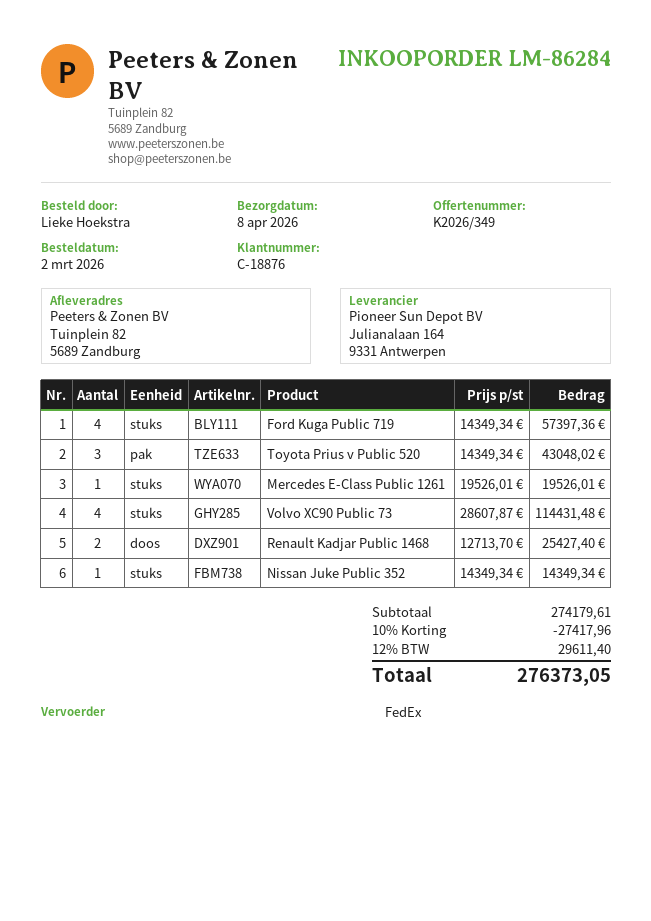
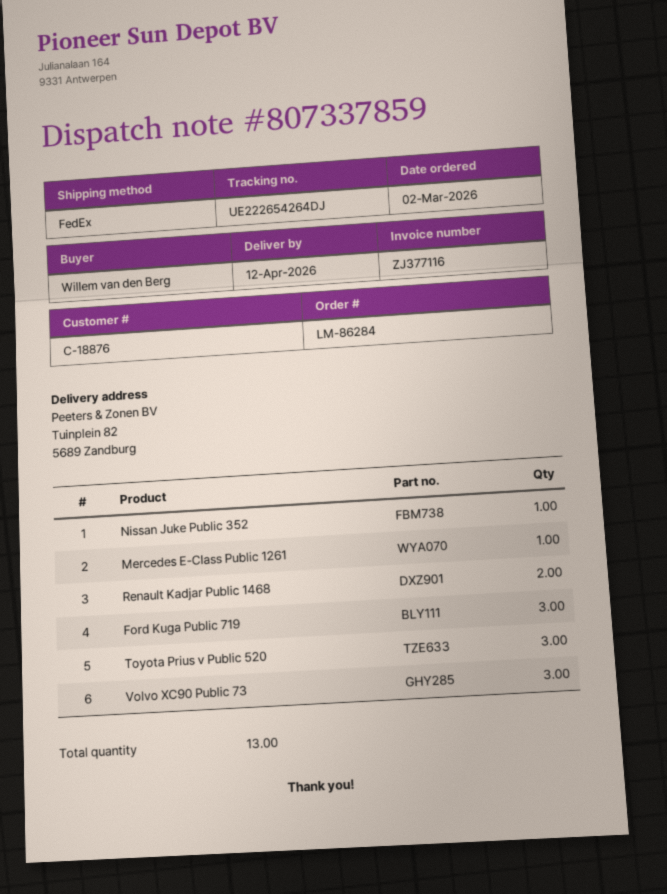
delivery date: 2026-04-08 -> 2026-04-12
ordered by: Lieke Hoekstra -> Willem van den Berg
Ford Kuga Public 719: 4 -> 3
Volvo XC90 Public 73: 4 -> 3

